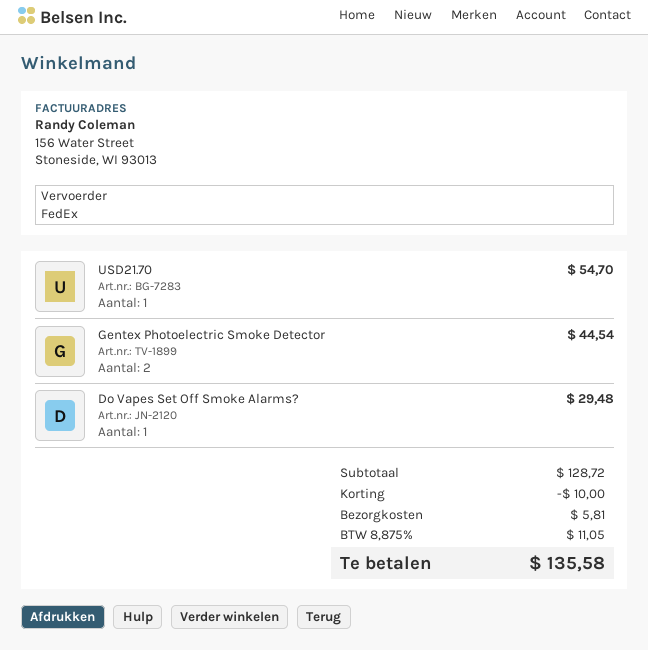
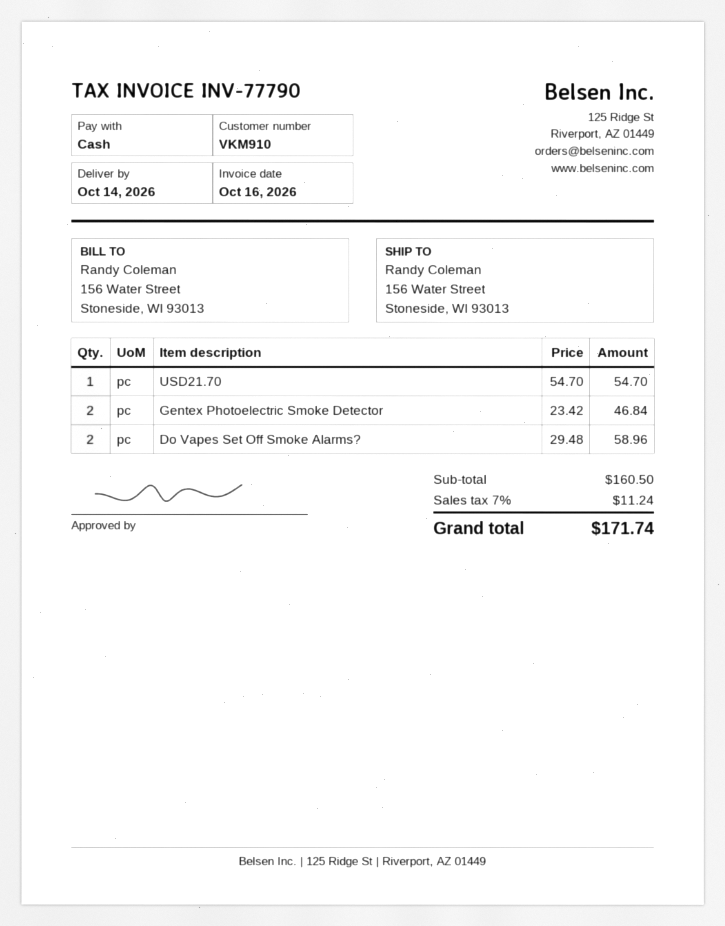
Gentex Photoelectric Smoke Detector: 2 for 44.54 -> 2 for 46.84
Do Vapes Set Off Smoke Alarms?: 1 for 29.48 -> 2 for 58.96
subtotal: 128.72 -> 160.50
discount: 10.00 -> none
shipping: 5.81 -> none
tax: 8.875% = 11.05 -> 7% = 11.24
total: 135.58 -> 171.74

